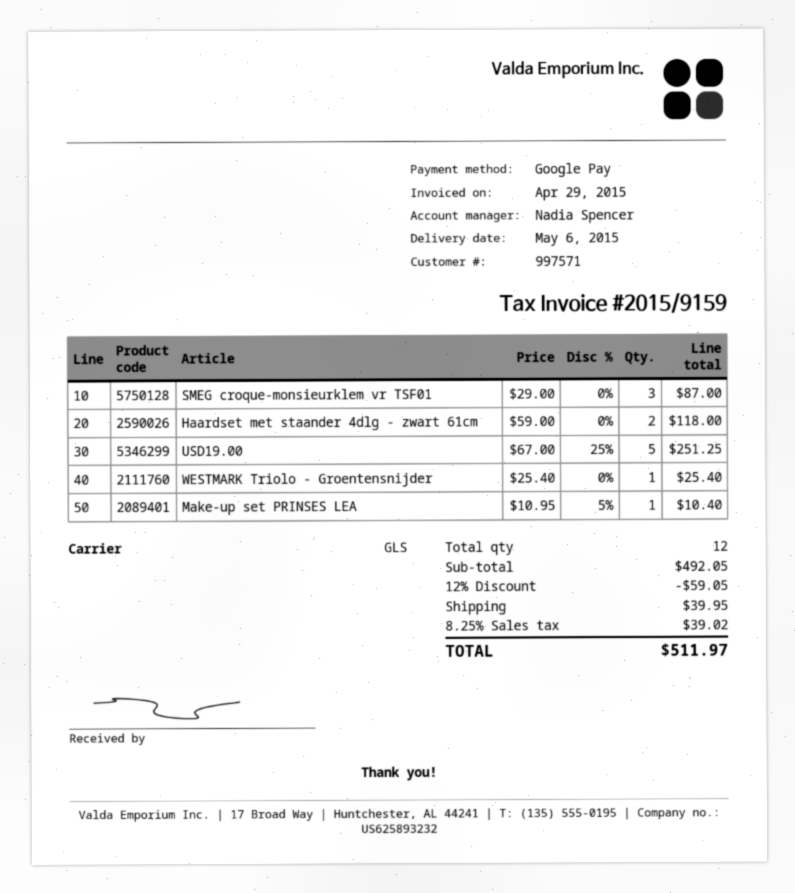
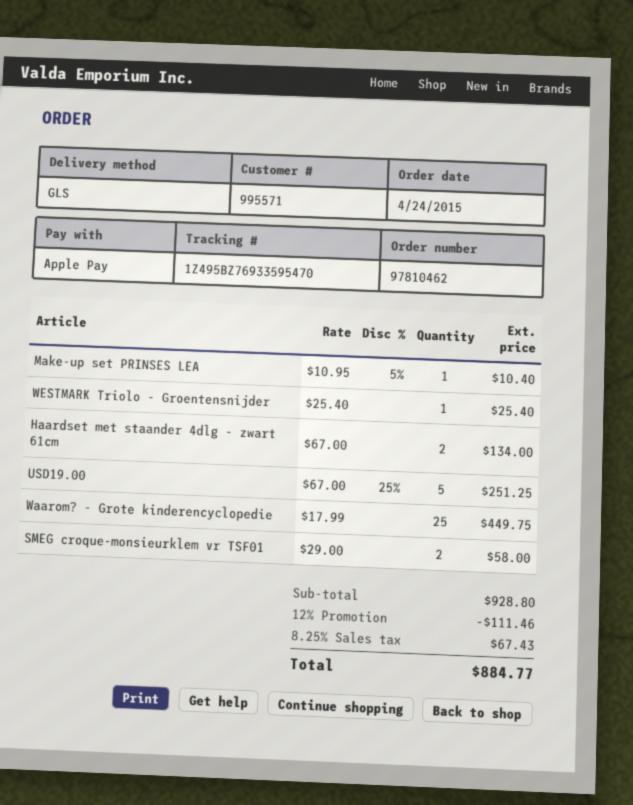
customer number: 997571 -> 995571
payment method: Google Pay -> Apple Pay
SMEG croque-monsieurklem vr TSF01: 3 x 29.00 = 87.00 -> 2 x 29.00 = 58.00
Haardset met staander 4dlg - zwart 61cm: 2 x 59.00 = 118.00 -> 2 x 67.00 = 134.00
Waarom? - Grote kinderencyclopedie: none -> 25 x 17.99 = 449.75
subtotal: 492.05 -> 928.80
discount: 12% = 59.05 -> 12% = 111.46
shipping: 39.95 -> none
tax: 8.25% = 39.02 -> 8.25% = 67.43
total: 511.97 -> 884.77

